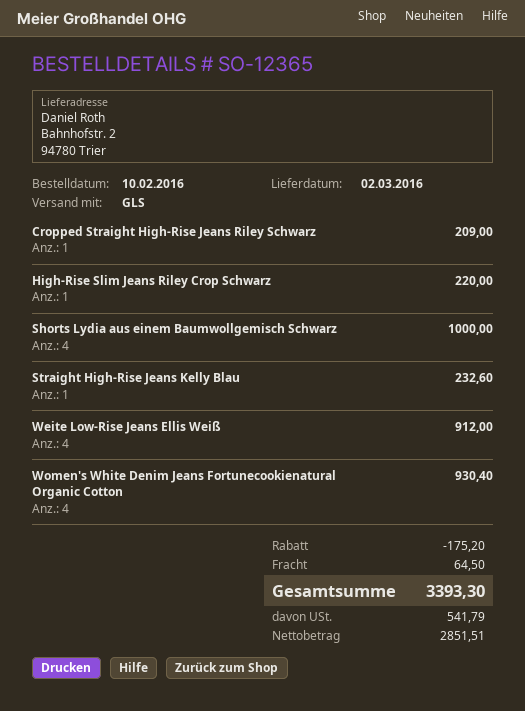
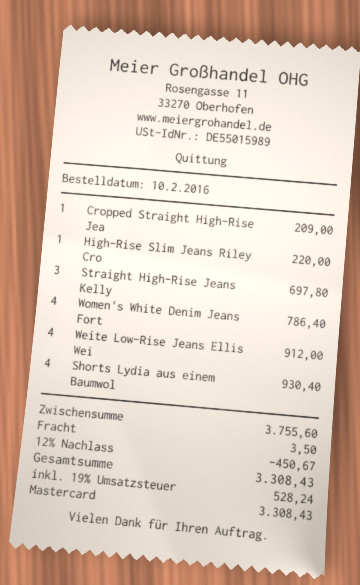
Shorts Lydia aus einem Baumwollgemisch Schwarz: 4 for 1000.00 -> 4 for 930.40
Straight High-Rise Jeans Kelly Blau: 1 for 232.60 -> 3 for 697.80
Women's White Denim Jeans Fortunecookienatural Organic Cotton: 4 for 930.40 -> 4 for 786.40
discount: 175.20 -> 450.67
shipping: 64.50 -> 3.50
tax: 541.79 -> 528.24
total: 3393.30 -> 3308.43

